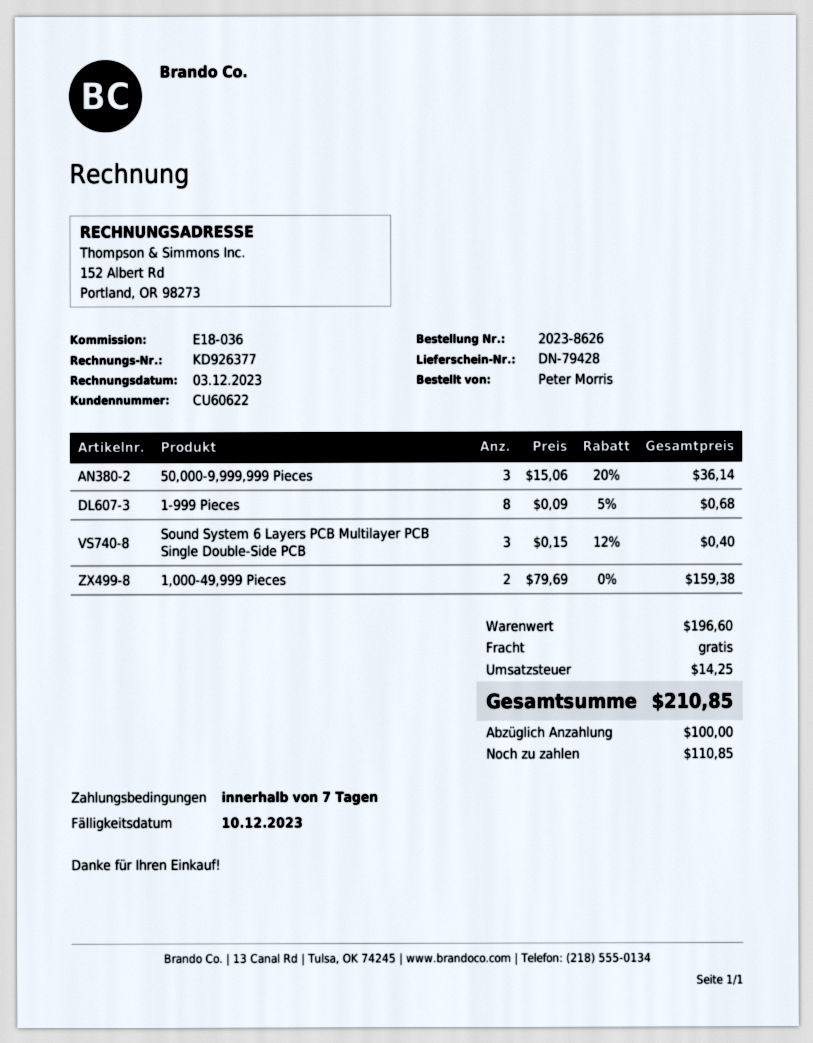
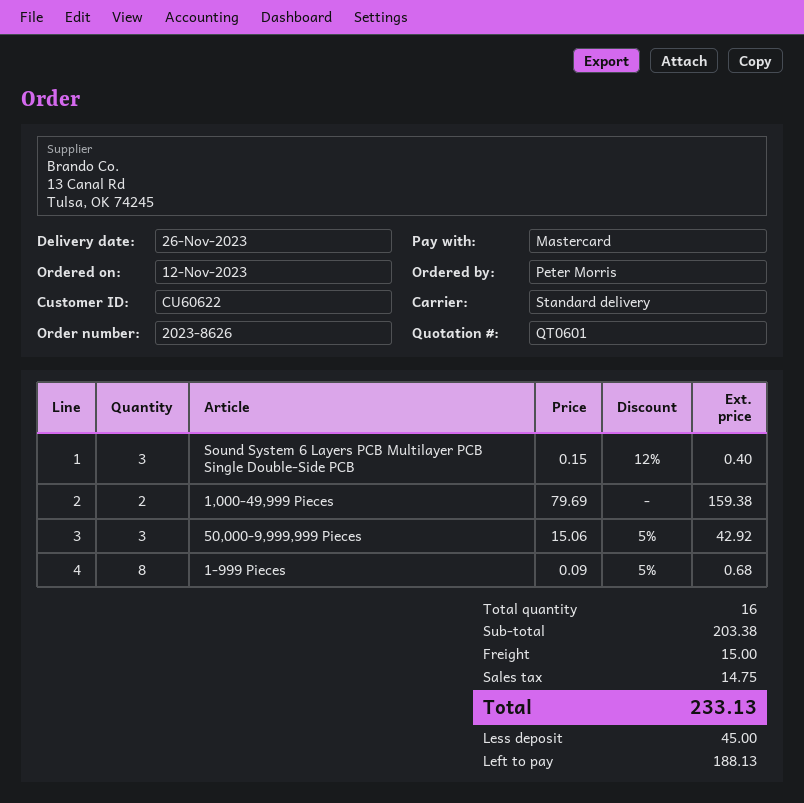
50,000-9,999,999 Pieces: 3 x 15.06 - 20% = 36.14 -> 3 x 15.06 - 5% = 42.92
subtotal: 196.60 -> 203.38
shipping: 0.00 -> 15.00
tax: 14.25 -> 14.75
total: 210.85 -> 233.13
deposit: 100.00 -> 45.00
balance: 110.85 -> 188.13

